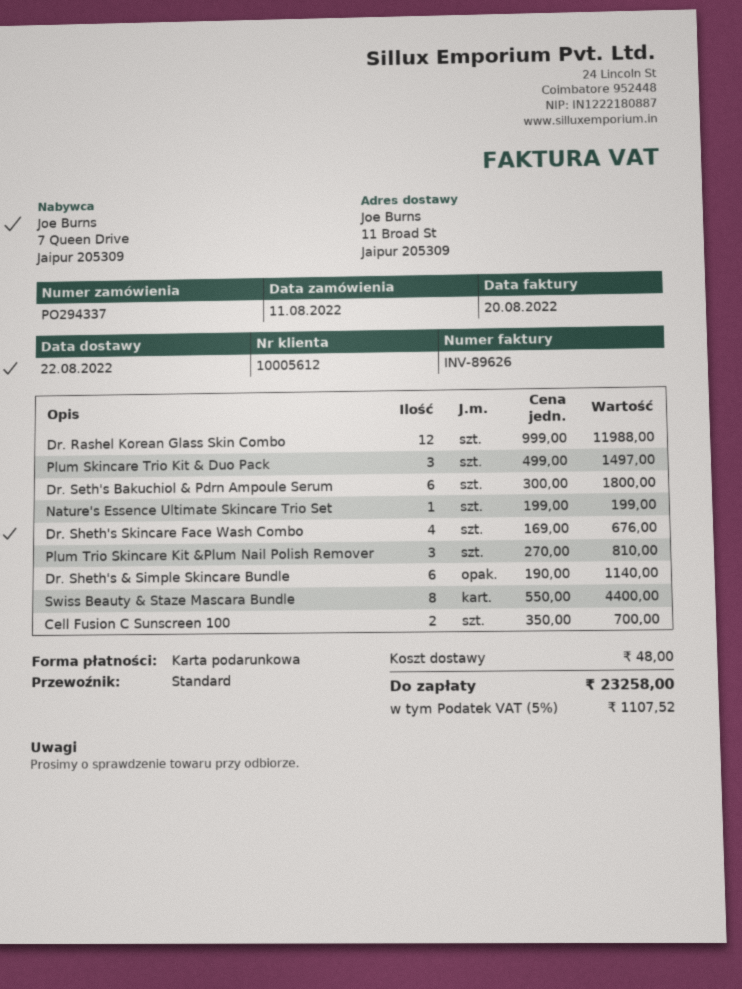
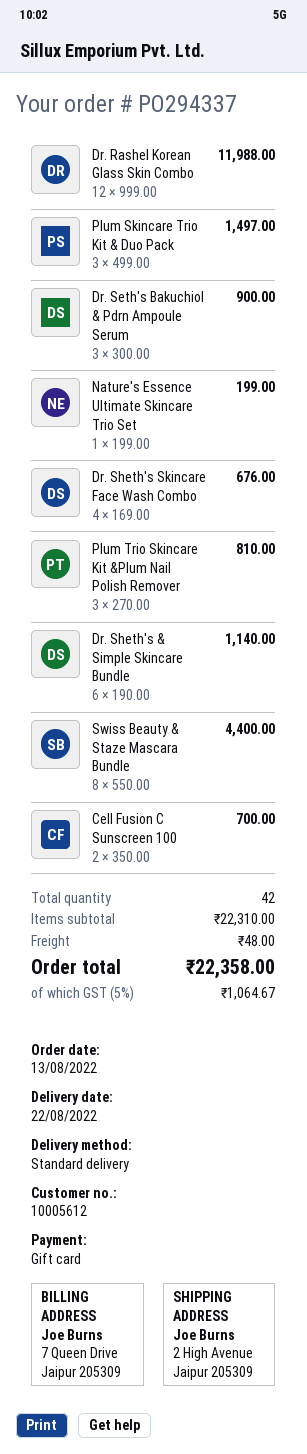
order date: 2022-08-11 -> 2022-08-13
ship to: 11 Broad St, Jaipur 205309 -> 2 High Avenue, Jaipur 205309
Dr. Seth's Bakuchiol & Pdrn Ampoule Serum: 6 x 300.00 = 1800.00 -> 3 x 300.00 = 900.00
tax: 5% = 1107.52 -> 5% = 1064.67
total: 23258.00 -> 22358.00

